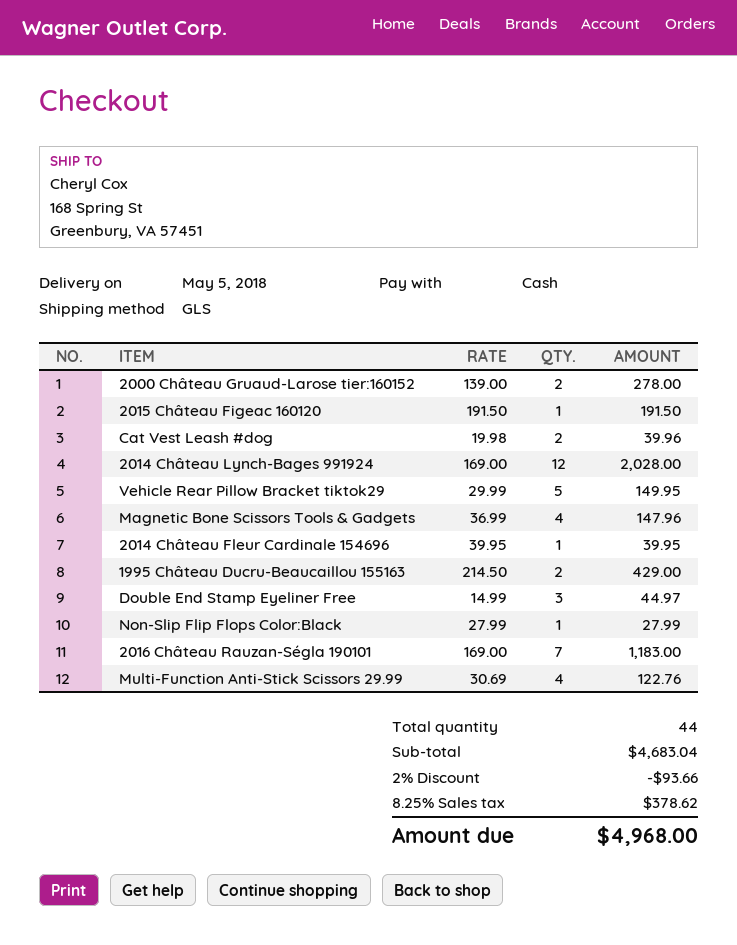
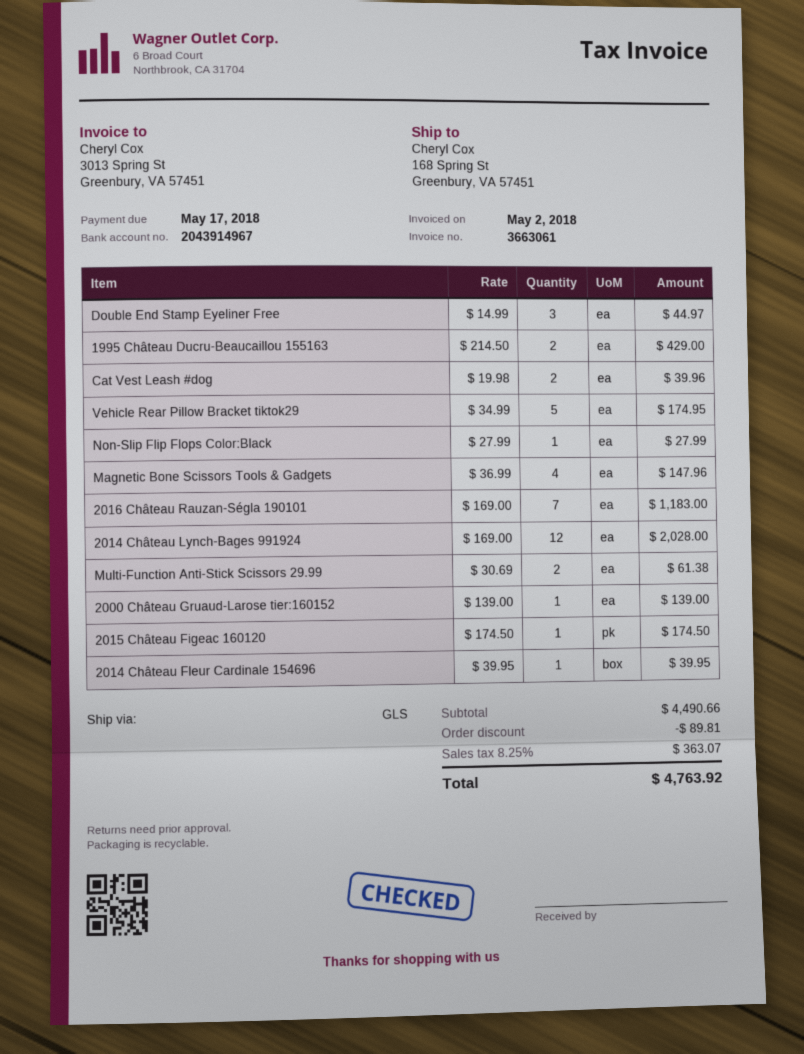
2000 Château Gruaud-Larose tier:160152: 2 x 139.00 = 278.00 -> 1 x 139.00 = 139.00
2015 Château Figeac 160120: 1 x 191.50 = 191.50 -> 1 x 174.50 = 174.50
Vehicle Rear Pillow Bracket tiktok29: 5 x 29.99 = 149.95 -> 5 x 34.99 = 174.95
Multi-Function Anti-Stick Scissors 29.99: 4 x 30.69 = 122.76 -> 2 x 30.69 = 61.38
subtotal: 4683.04 -> 4490.66
discount: 93.66 -> 89.81
tax: 8.25% = 378.62 -> 8.25% = 363.07
total: 4968.00 -> 4763.92

